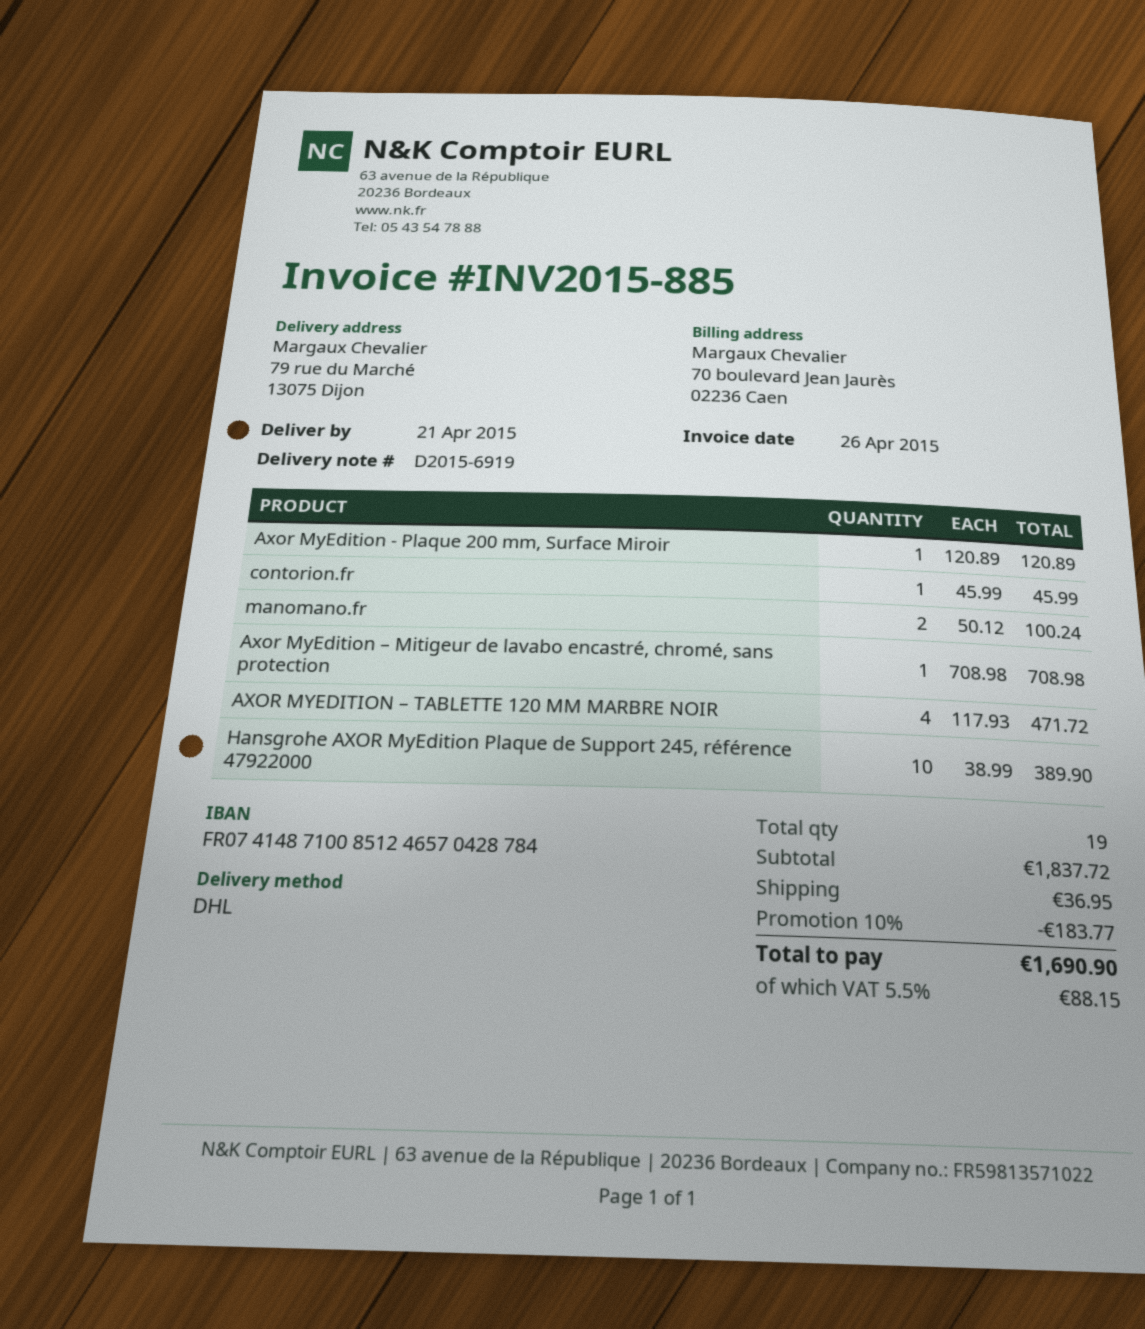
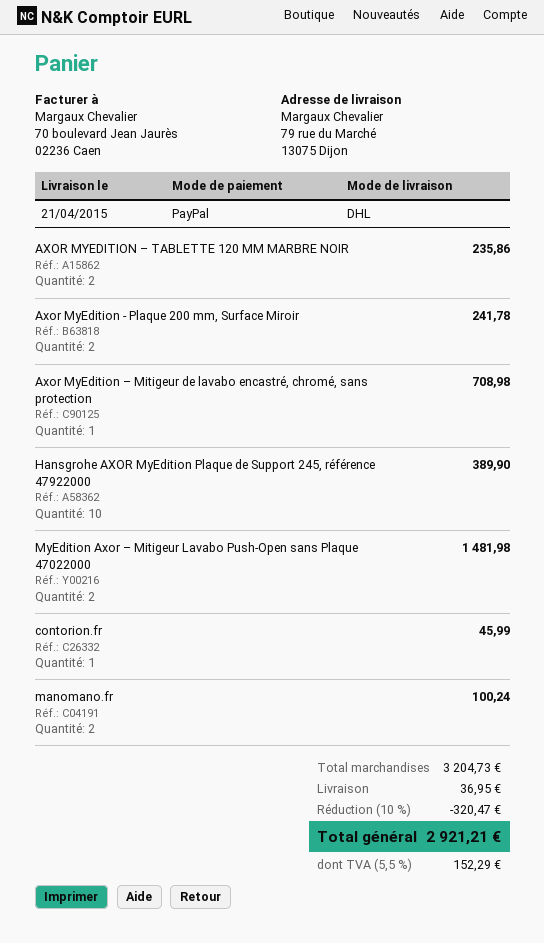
Axor MyEdition - Plaque 200 mm, Surface Miroir: 1 for 120.89 -> 2 for 241.78
AXOR MYEDITION – TABLETTE 120 MM MARBRE NOIR: 4 for 471.72 -> 2 for 235.86
MyEdition Axor – Mitigeur Lavabo Push‑Open sans Plaque 47022000: none -> 2 for 1481.98
subtotal: 1837.72 -> 3204.73
discount: 10% = 183.77 -> 10% = 320.47
tax: 5.5% = 88.15 -> 5.5% = 152.29
total: 1690.90 -> 2921.21

